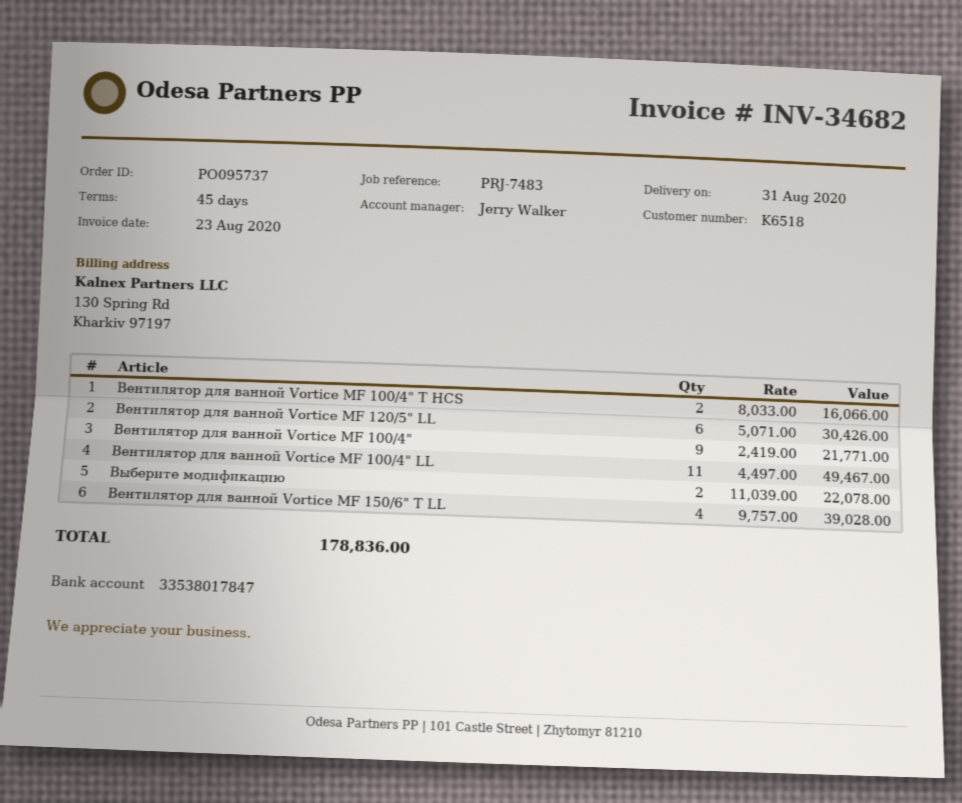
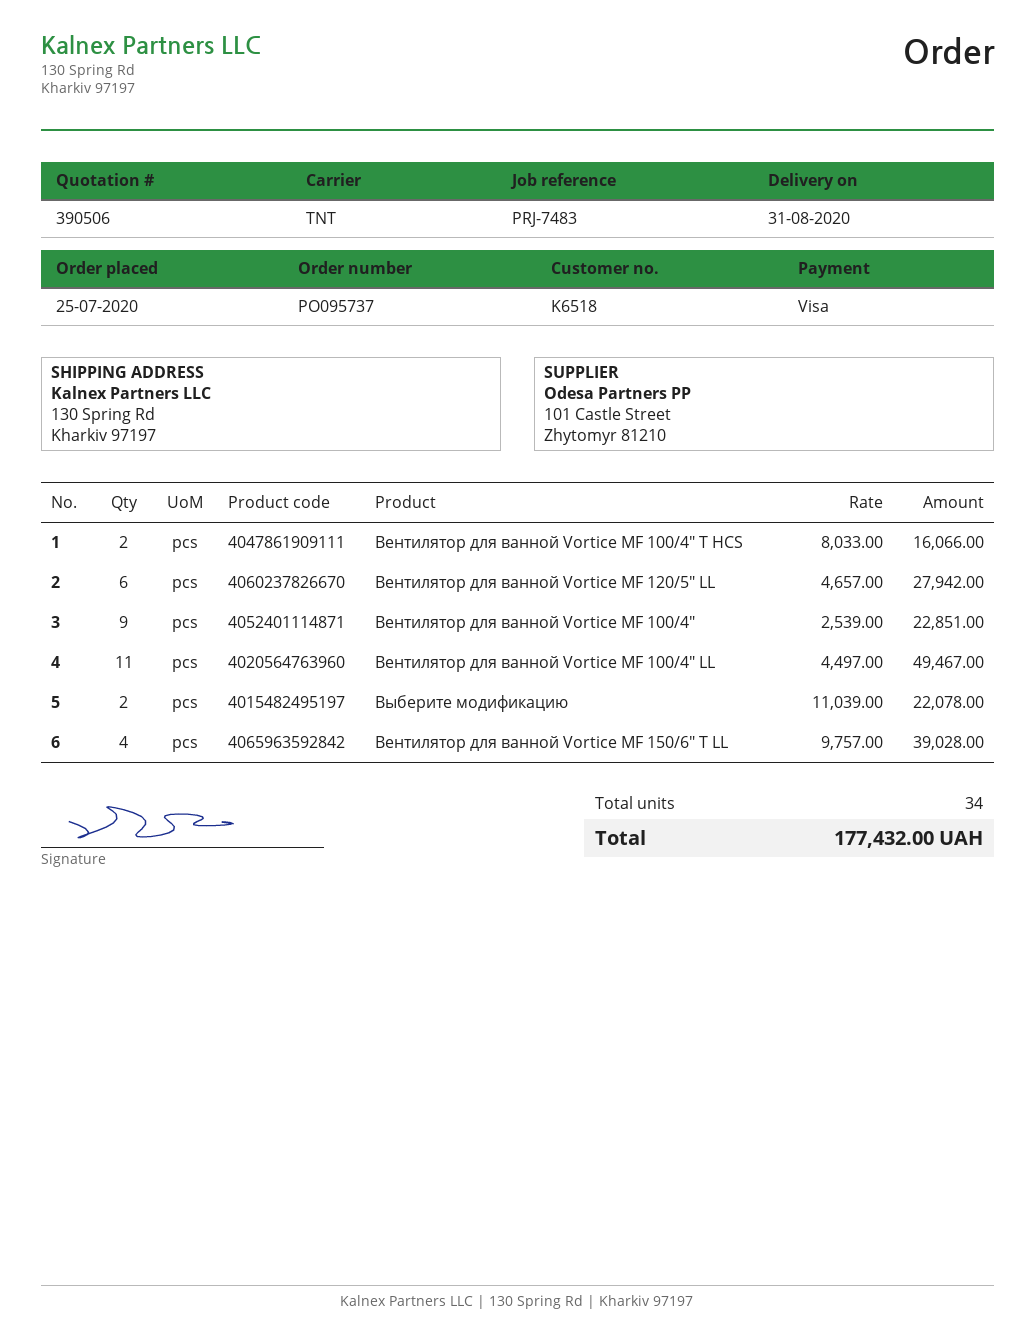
Вентилятор для ванной Vortice MF 120/5" LL: 6 x 5071.00 = 30426.00 -> 6 x 4657.00 = 27942.00
Вентилятор для ванной Vortice MF 100/4": 9 x 2419.00 = 21771.00 -> 9 x 2539.00 = 22851.00
total: 178836.00 -> 177432.00

